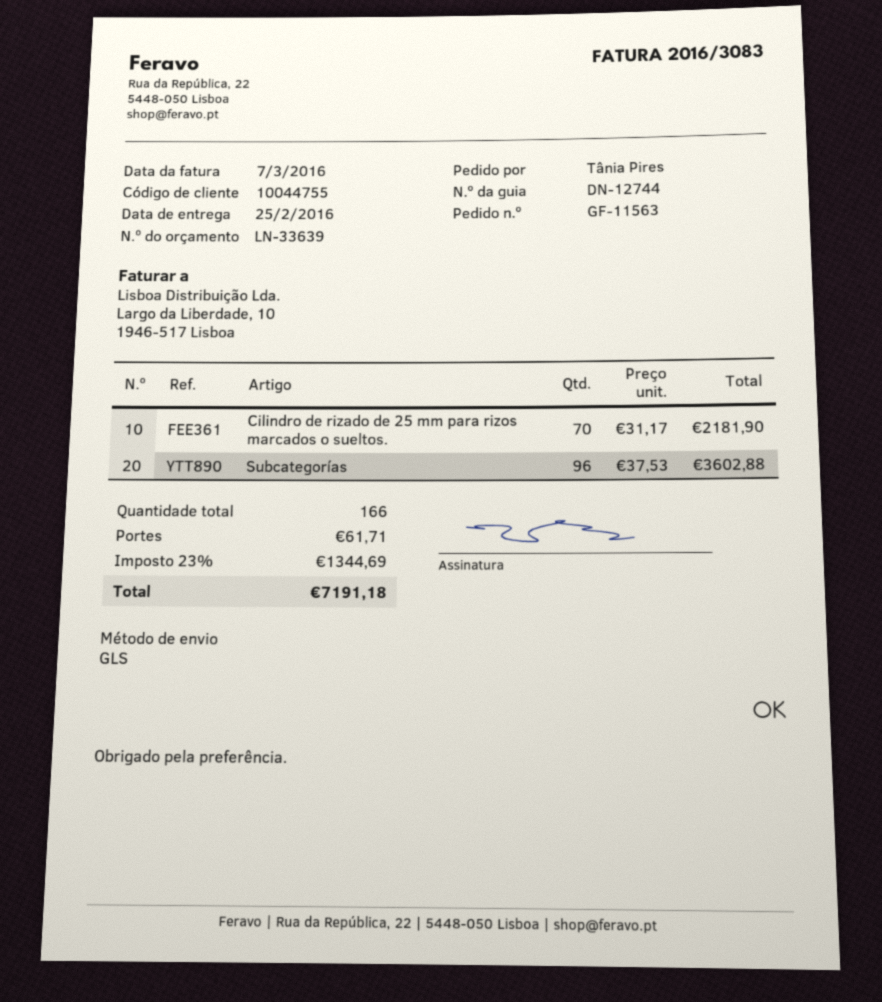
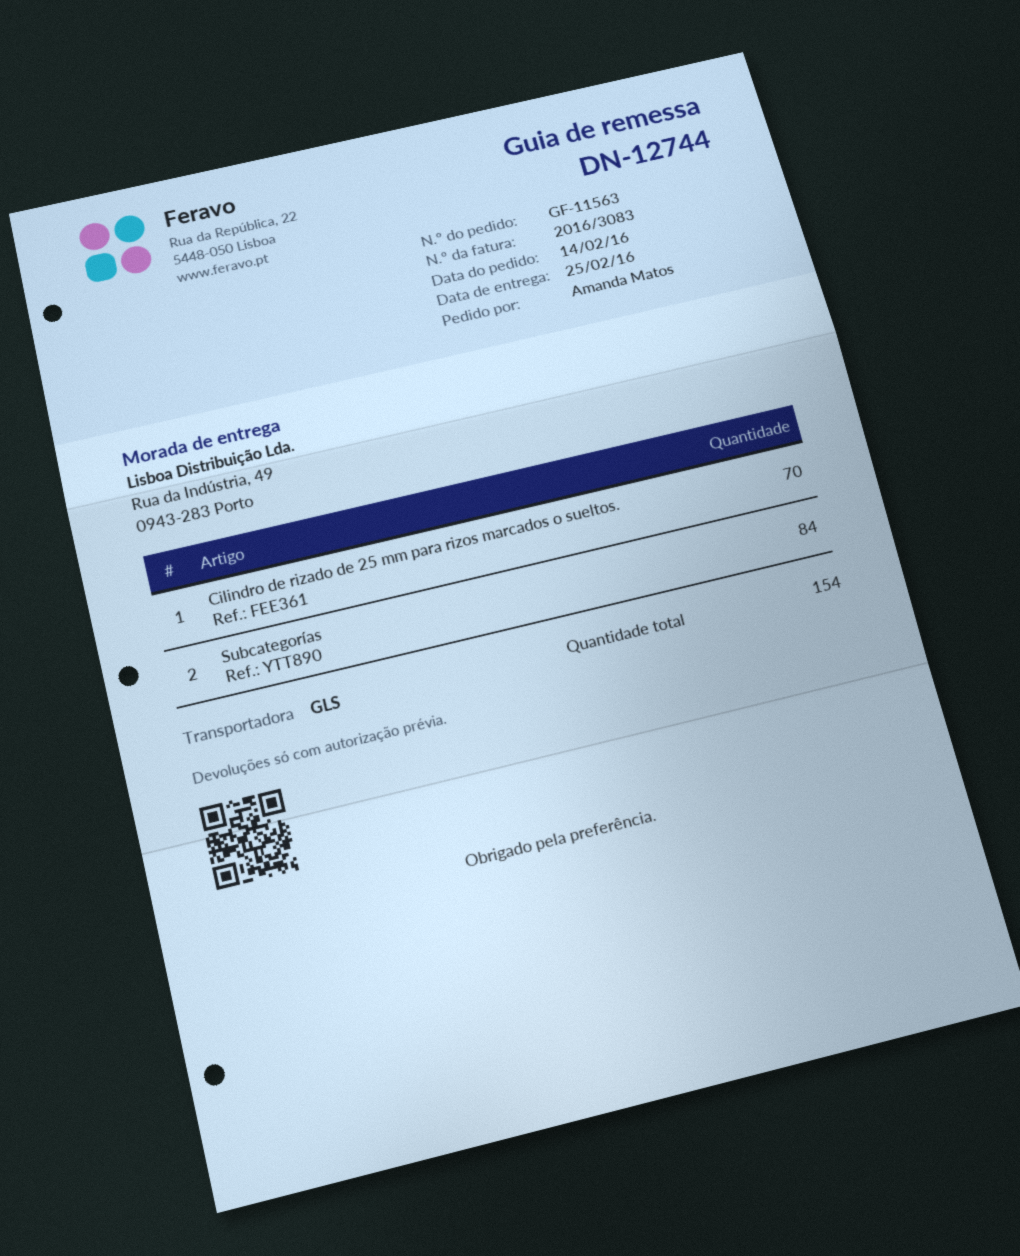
ordered by: Tânia Pires -> Amanda Matos
Subcategorías: 96 -> 84
total quantity: 166 -> 154

